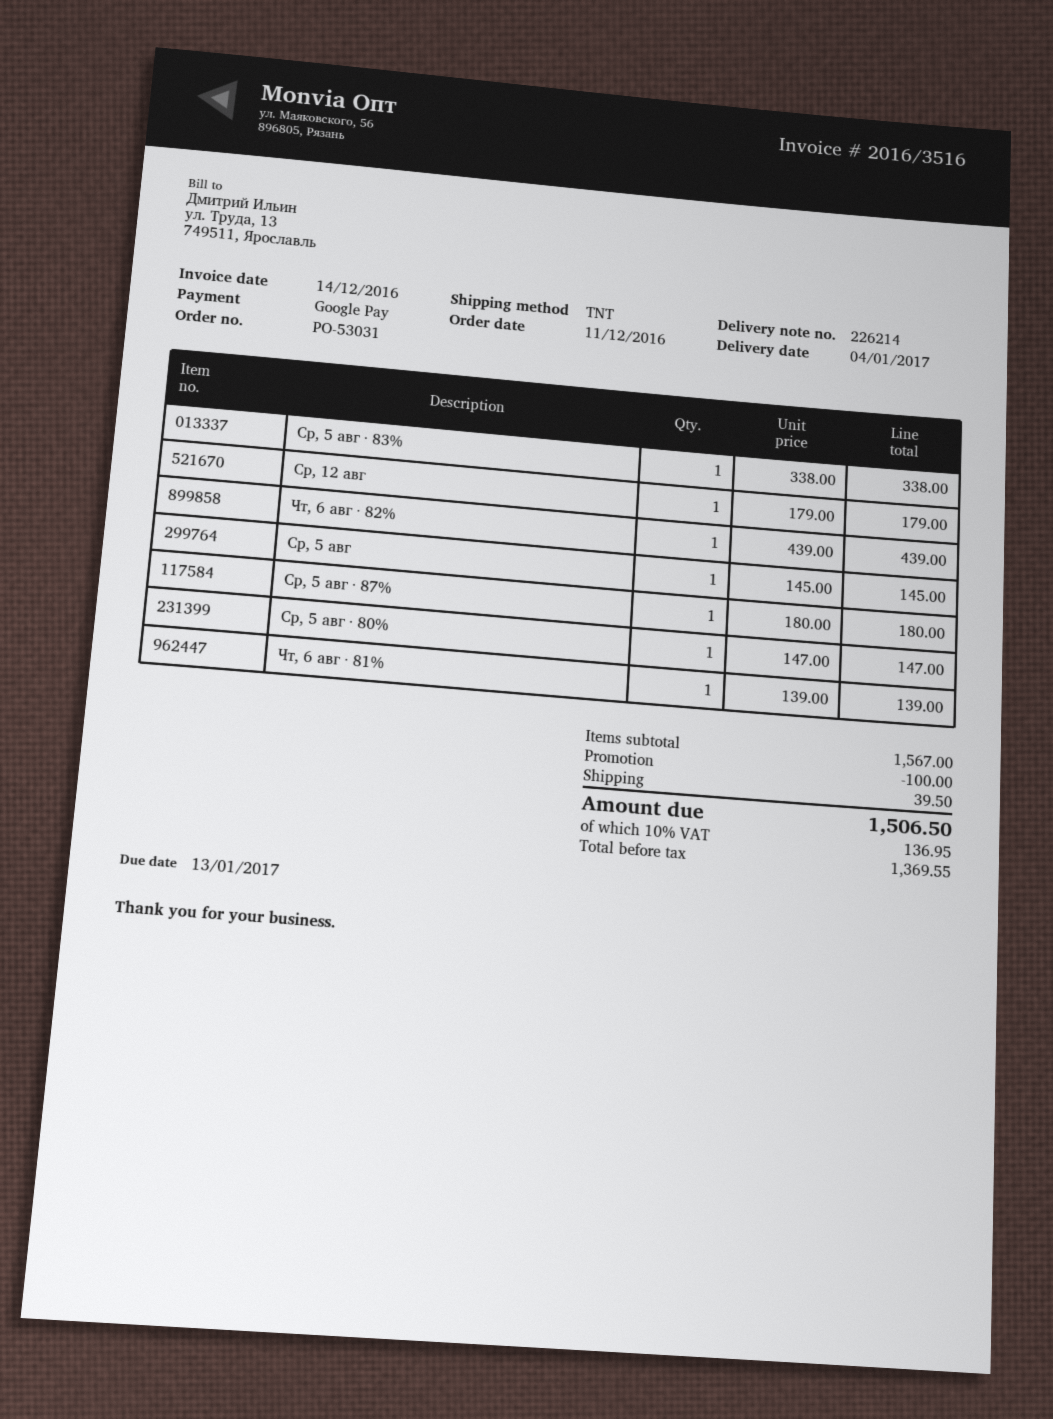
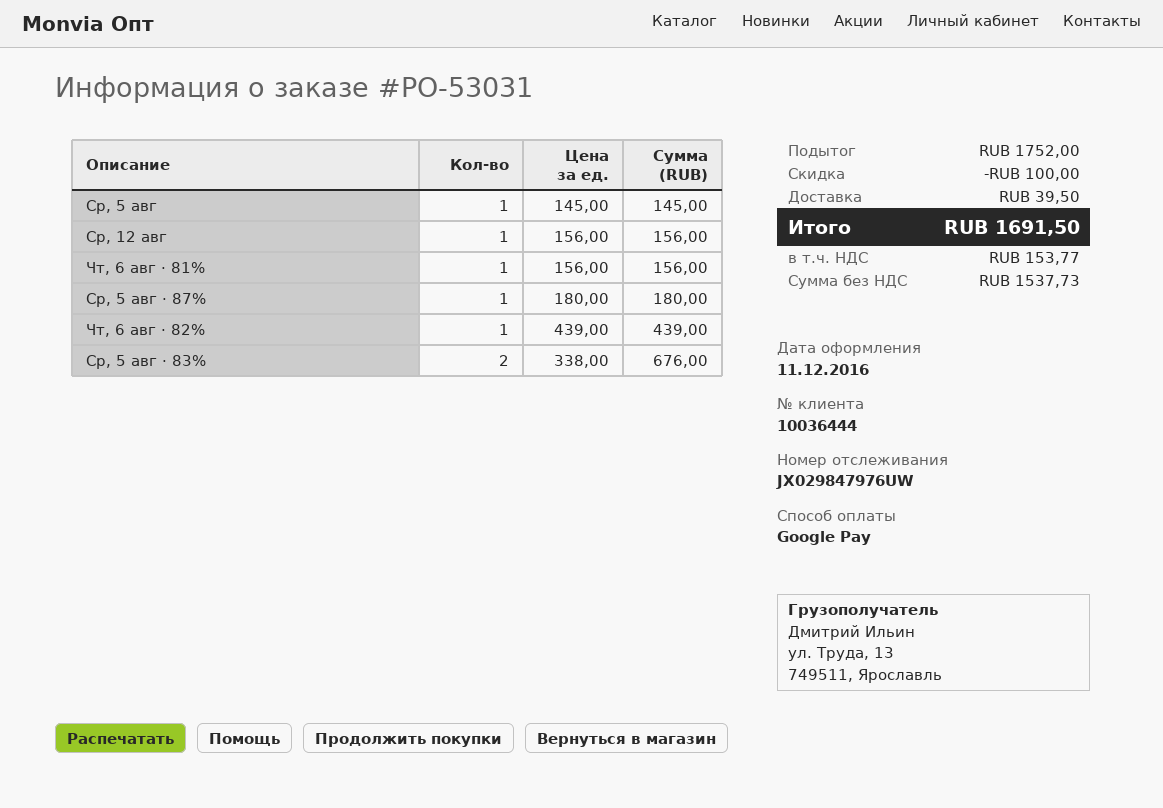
Ср, 5 авг · 83%: 1 x 338.00 = 338.00 -> 2 x 338.00 = 676.00
Ср, 12 авг: 1 x 179.00 = 179.00 -> 1 x 156.00 = 156.00
Ср, 5 авг · 80%: 1 x 147.00 = 147.00 -> none
Чт, 6 авг · 81%: 1 x 139.00 = 139.00 -> 1 x 156.00 = 156.00
subtotal: 1567.00 -> 1752.00
net: 1369.55 -> 1537.73
tax: 136.95 -> 153.77
total: 1506.50 -> 1691.50

